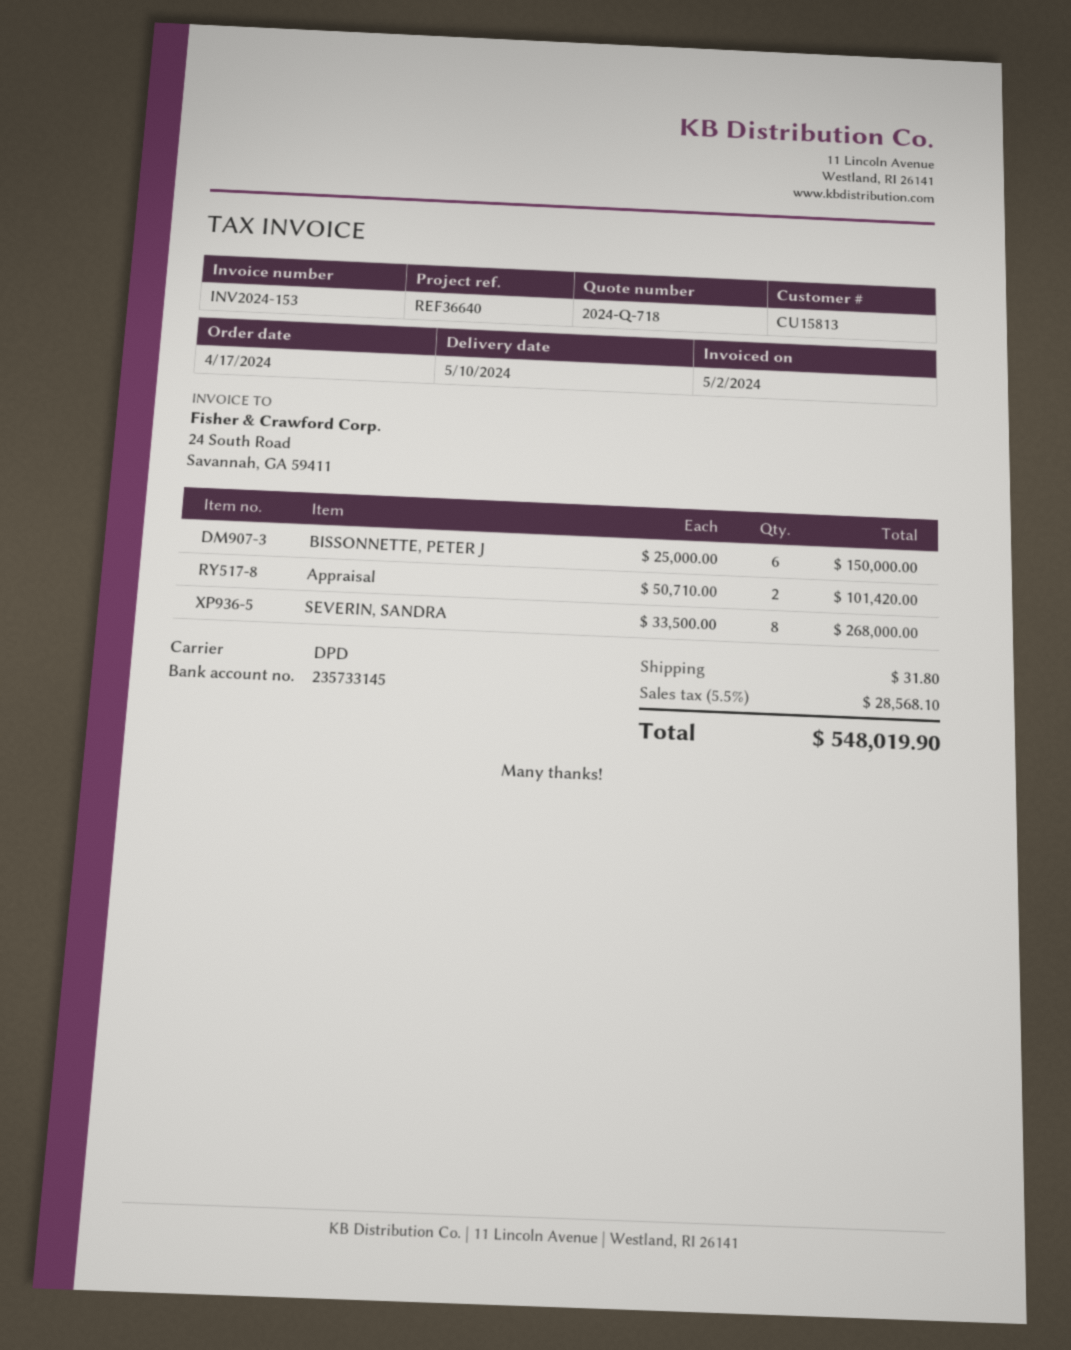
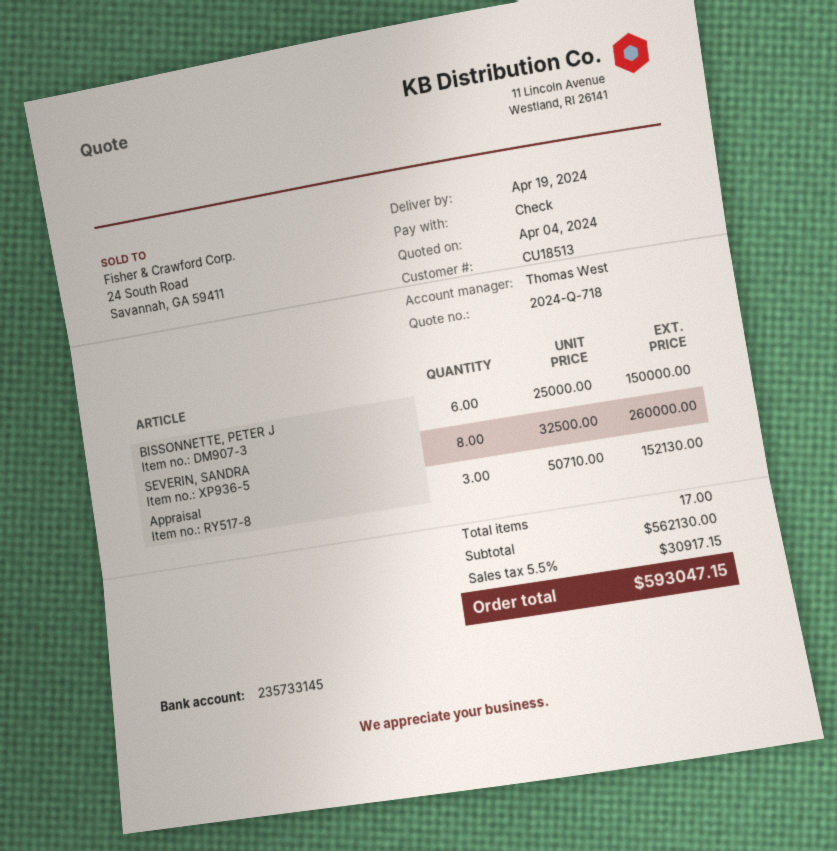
delivery date: 2024-05-10 -> 2024-04-19
customer number: CU15813 -> CU18513
Appraisal: 2 x 50710.00 = 101420.00 -> 3 x 50710.00 = 152130.00
SEVERIN, SANDRA: 8 x 33500.00 = 268000.00 -> 8 x 32500.00 = 260000.00
shipping: 31.80 -> none
tax: 5.5% = 28568.10 -> 5.5% = 30917.15
total: 548019.90 -> 593047.15

